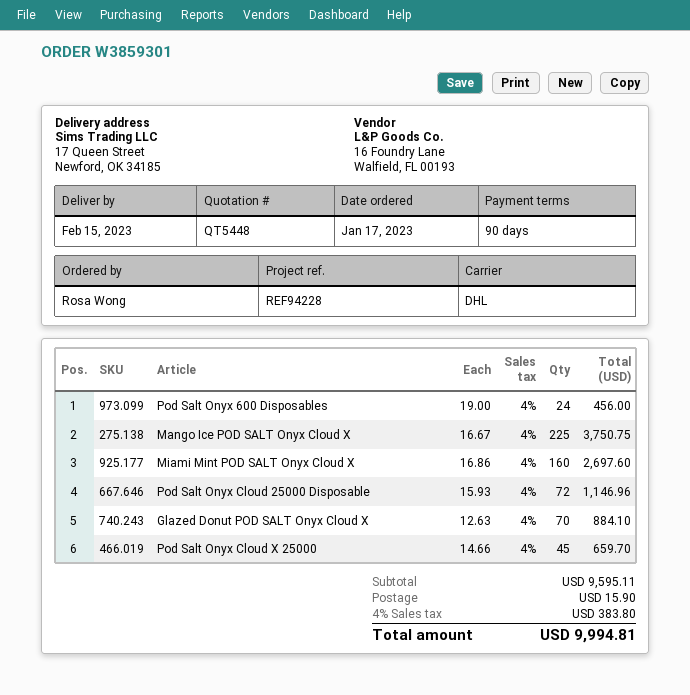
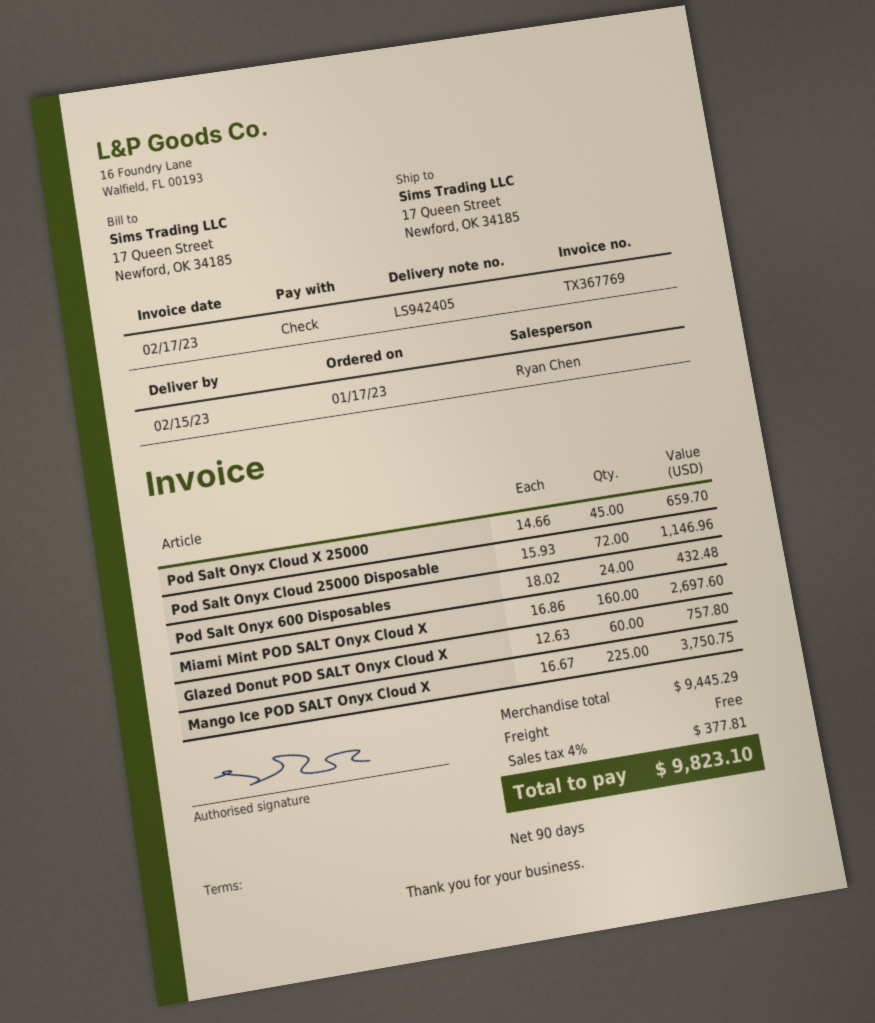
Pod Salt Onyx 600 Disposables: 24 x 19.00 = 456.00 -> 24 x 18.02 = 432.48
Glazed Donut POD SALT Onyx Cloud X: 70 x 12.63 = 884.10 -> 60 x 12.63 = 757.80
subtotal: 9595.11 -> 9445.29
shipping: 15.90 -> 0.00
tax: 4% = 383.80 -> 4% = 377.81
total: 9994.81 -> 9823.10

